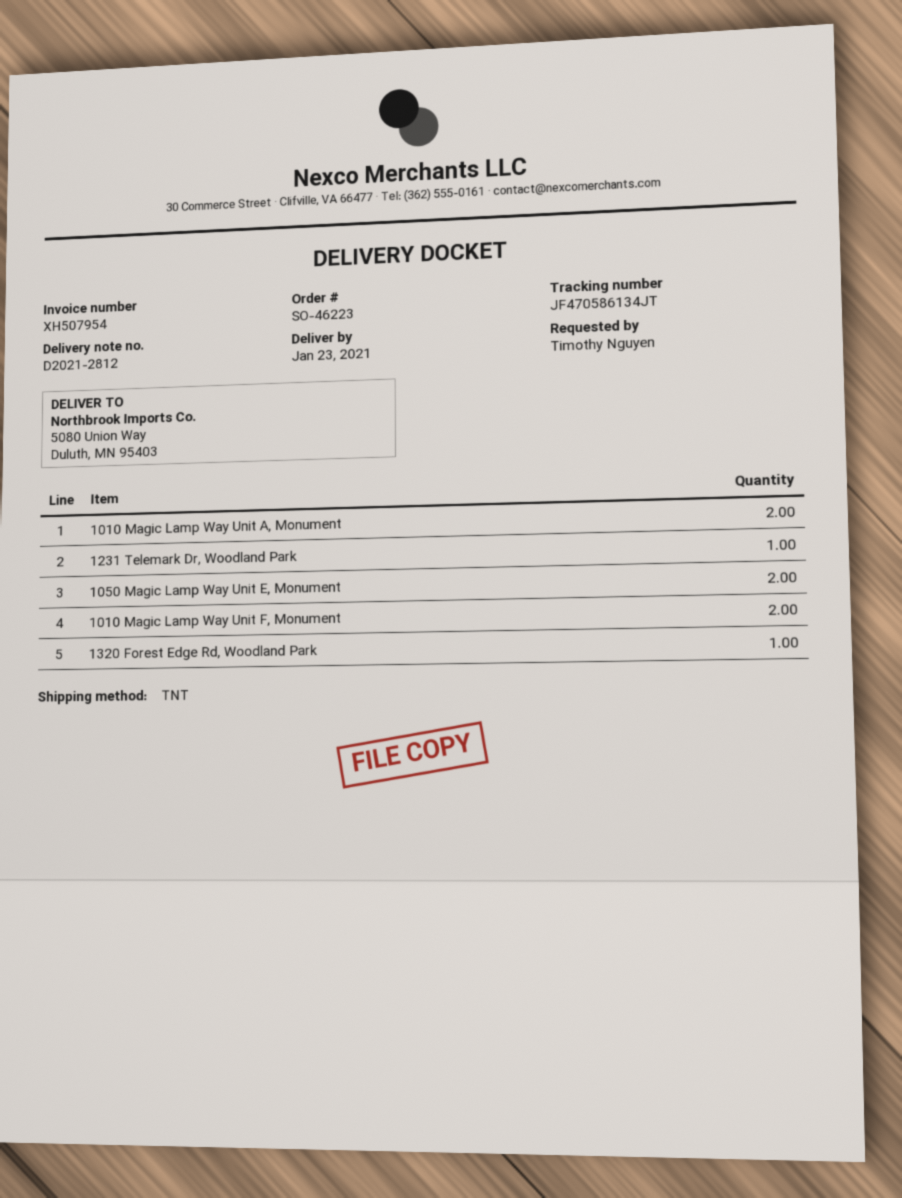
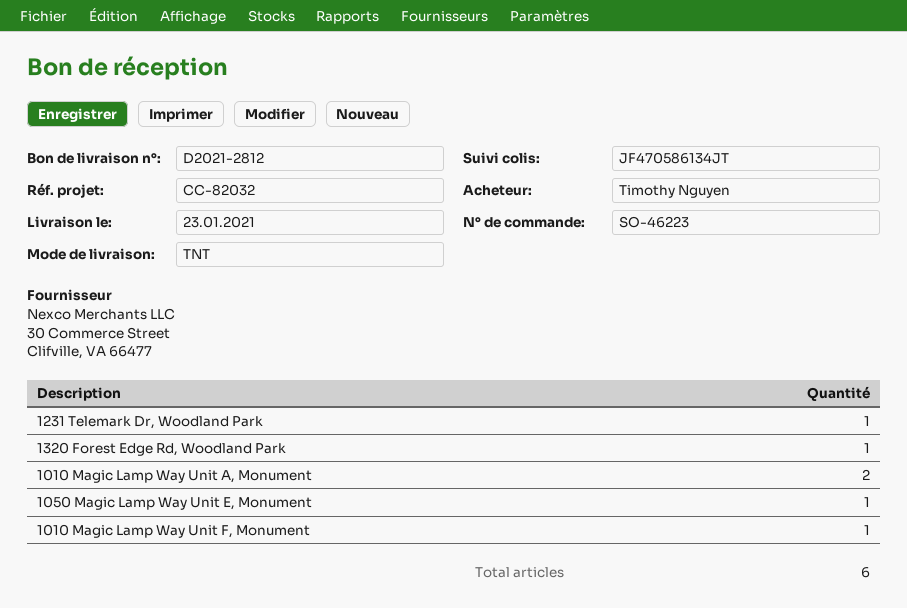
1050 Magic Lamp Way Unit E, Monument: 2 -> 1
1010 Magic Lamp Way Unit F, Monument: 2 -> 1

